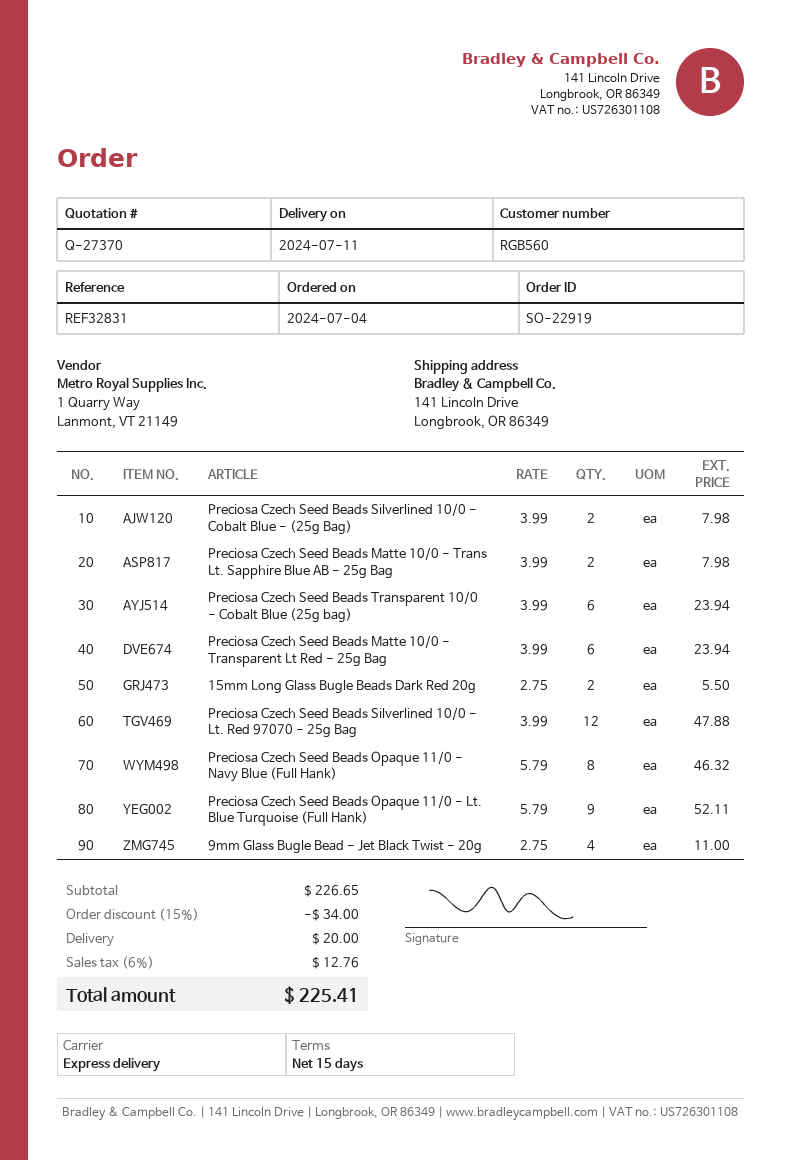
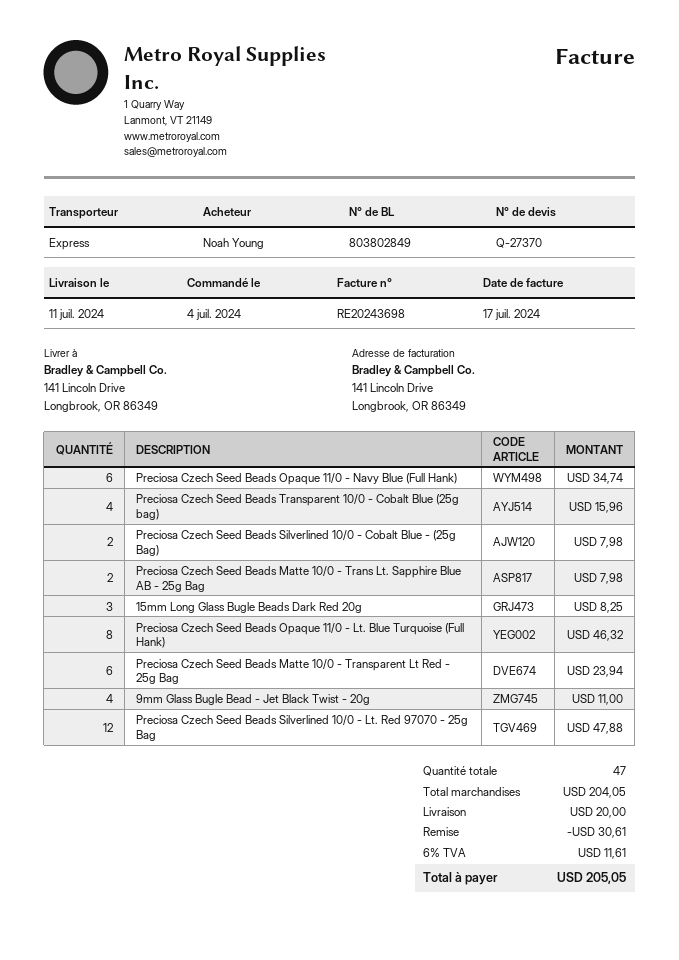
Preciosa Czech Seed Beads Transparent 10/0 - Cobalt Blue (25g bag): 6 for 23.94 -> 4 for 15.96
15mm Long Glass Bugle Beads Dark Red 20g: 2 for 5.50 -> 3 for 8.25
Preciosa Czech Seed Beads Opaque 11/0 - Navy Blue (Full Hank): 8 for 46.32 -> 6 for 34.74
Preciosa Czech Seed Beads Opaque 11/0 - Lt. Blue Turquoise (Full Hank): 9 for 52.11 -> 8 for 46.32
subtotal: 226.65 -> 204.05
discount: 34.00 -> 30.61
tax: 6% = 12.76 -> 6% = 11.61
total: 225.41 -> 205.05

